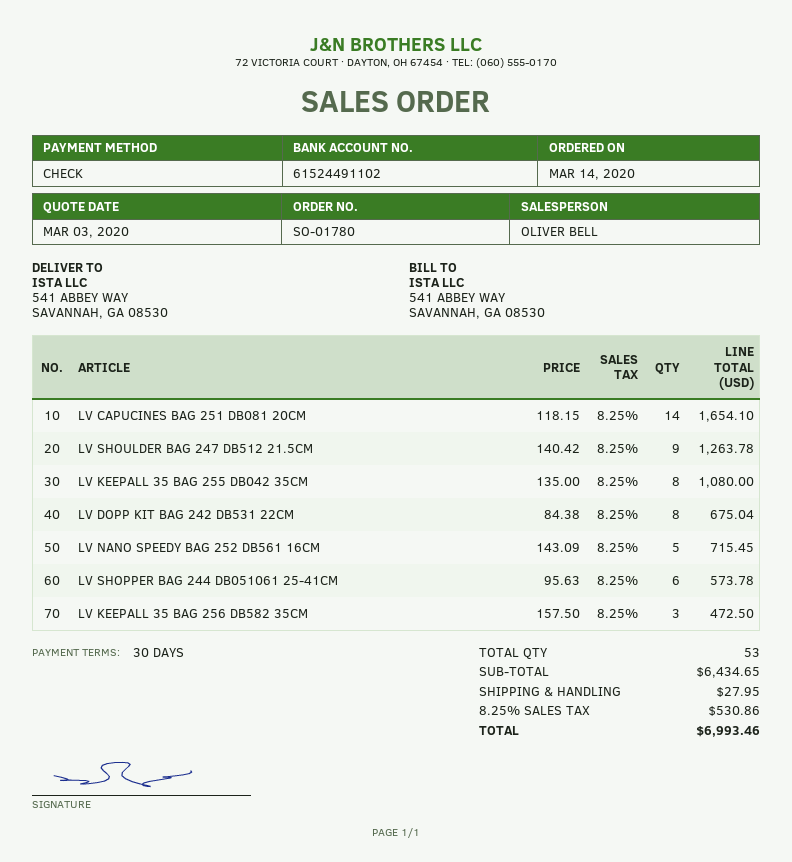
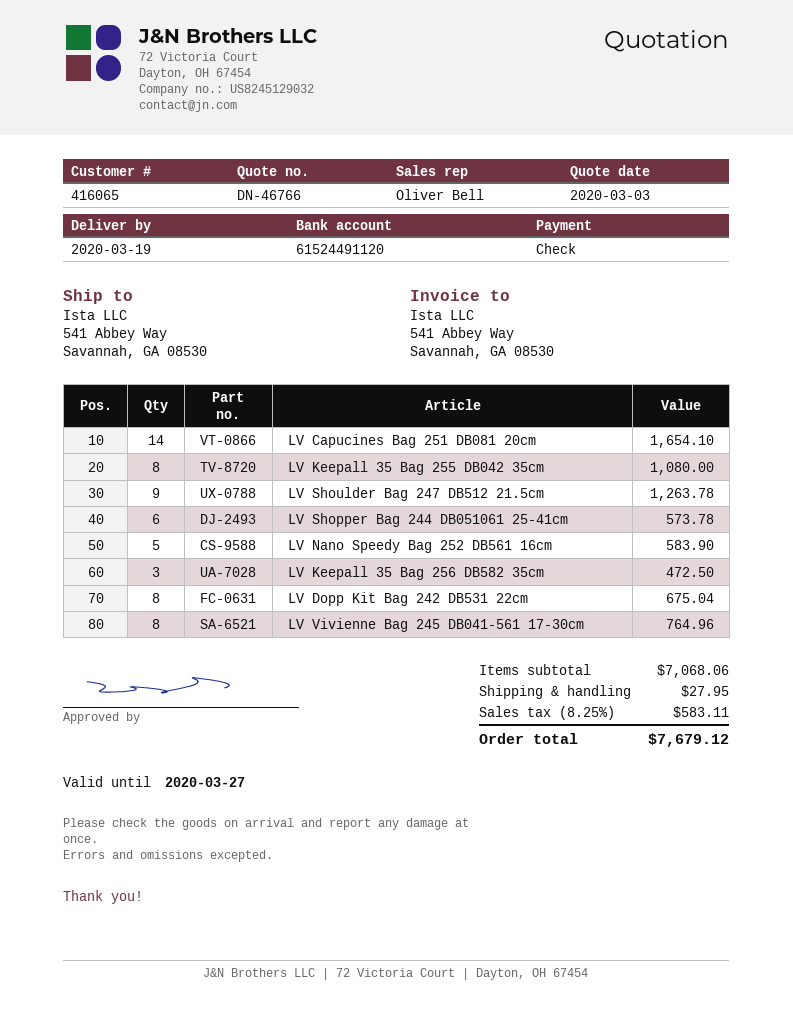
bank account: 61524491102 -> 61524491120
LV NANO SPEEDY BAG 252 DB561 16CM: 5 for 715.45 -> 5 for 583.90
LV Vivienne Bag 245 DB041-561 17-30cm: none -> 8 for 764.96
subtotal: 6434.65 -> 7068.06
tax: 8.25% = 530.86 -> 8.25% = 583.11
total: 6993.46 -> 7679.12

